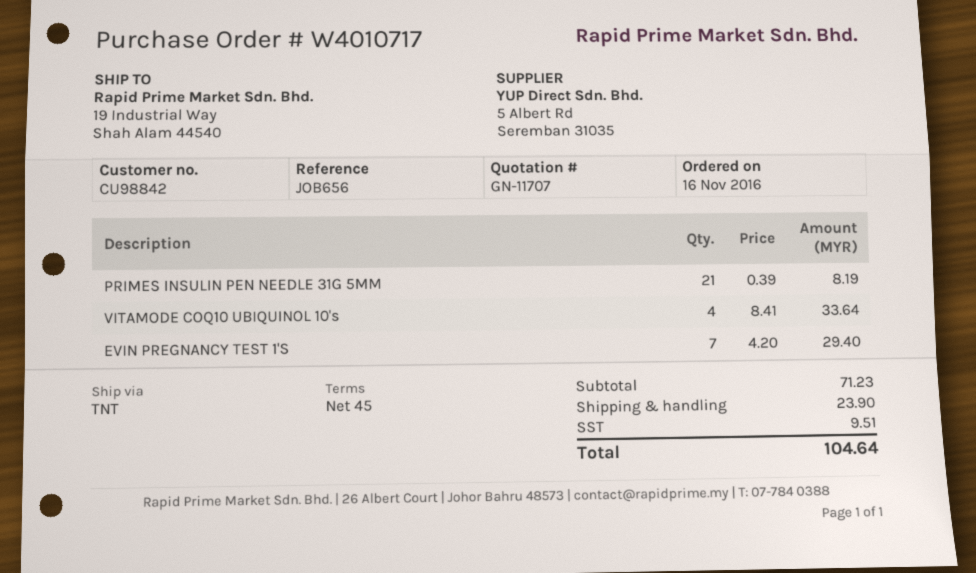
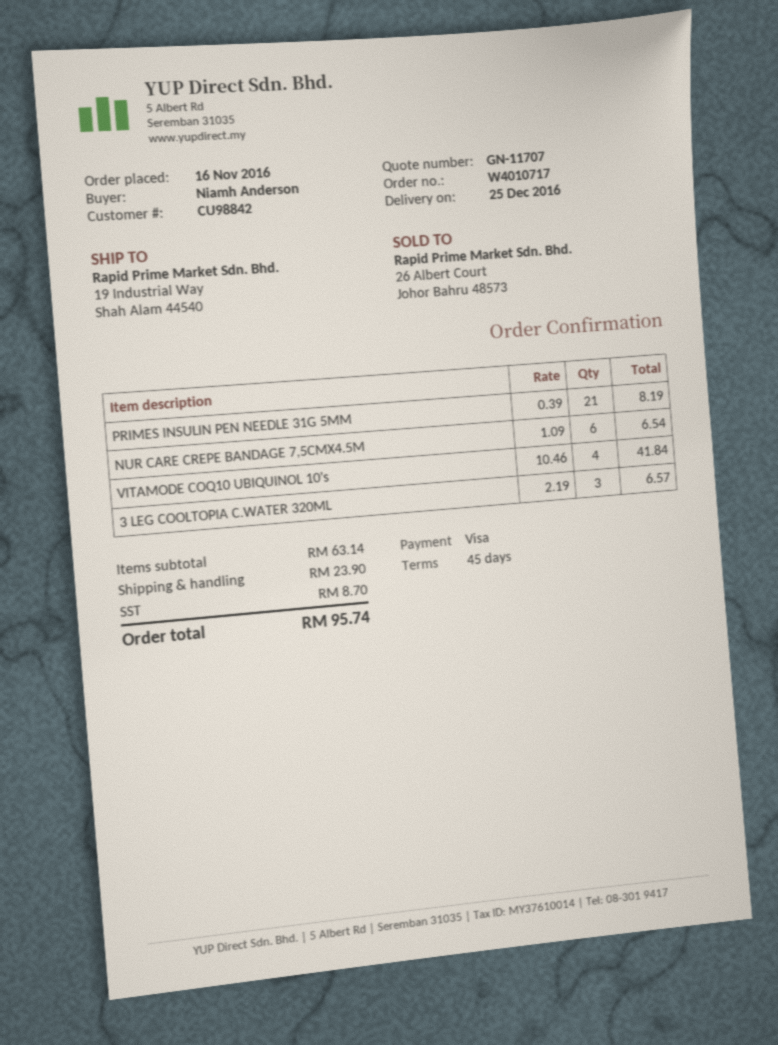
VITAMODE COQ10 UBIQUINOL 10's: 4 x 8.41 = 33.64 -> 4 x 10.46 = 41.84
EVIN PREGNANCY TEST 1'S: 7 x 4.20 = 29.40 -> none
NUR CARE CREPE BANDAGE 7,5CMX4.5M: none -> 6 x 1.09 = 6.54
3 LEG COOLTOPIA C.WATER 320ML: none -> 3 x 2.19 = 6.57
subtotal: 71.23 -> 63.14
tax: 9.51 -> 8.70
total: 104.64 -> 95.74

